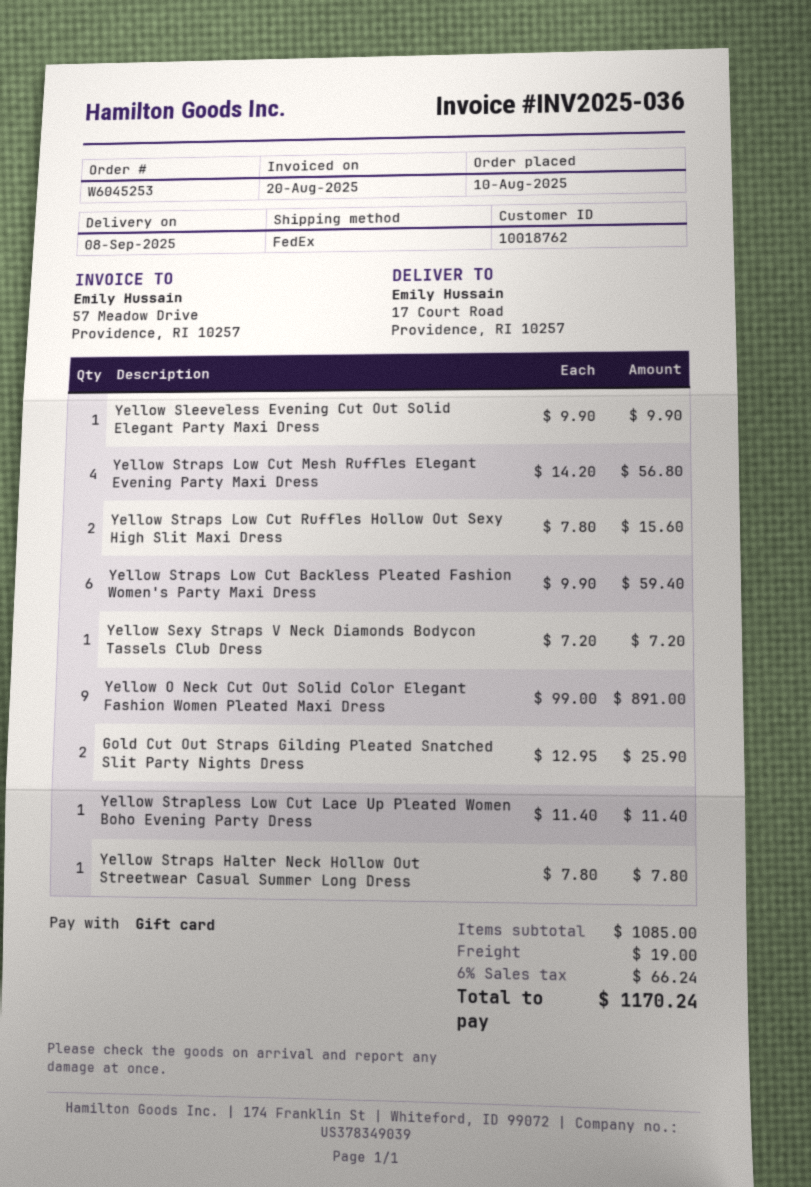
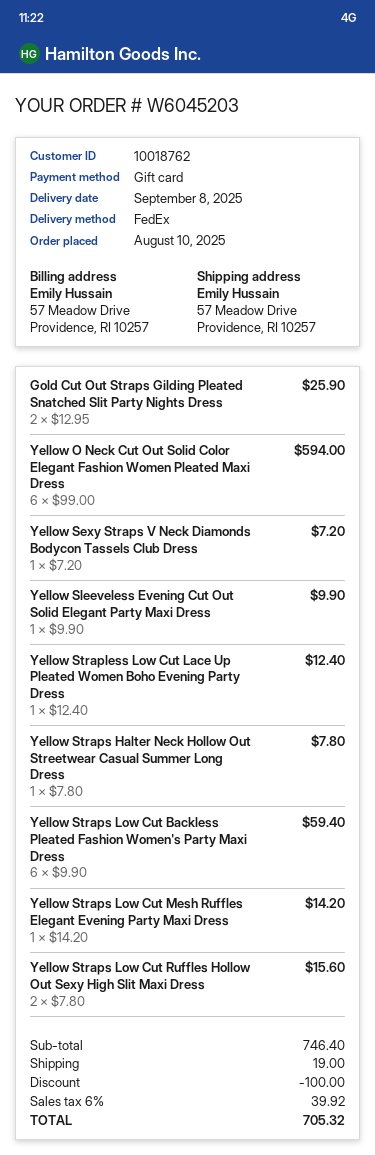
order number: W6045253 -> W6045203
ship to: 17 Court Road, Providence, RI 10257 -> 57 Meadow Drive, Providence, RI 10257
Yellow Straps Low Cut Mesh Ruffles Elegant Evening Party Maxi Dress: 4 x 14.20 = 56.80 -> 1 x 14.20 = 14.20
Yellow O Neck Cut Out Solid Color Elegant Fashion Women Pleated Maxi Dress: 9 x 99.00 = 891.00 -> 6 x 99.00 = 594.00
Yellow Strapless Low Cut Lace Up Pleated Women Boho Evening Party Dress: 1 x 11.40 = 11.40 -> 1 x 12.40 = 12.40
subtotal: 1085.00 -> 746.40
discount: none -> 100.00
tax: 6% = 66.24 -> 6% = 39.92
total: 1170.24 -> 705.32

